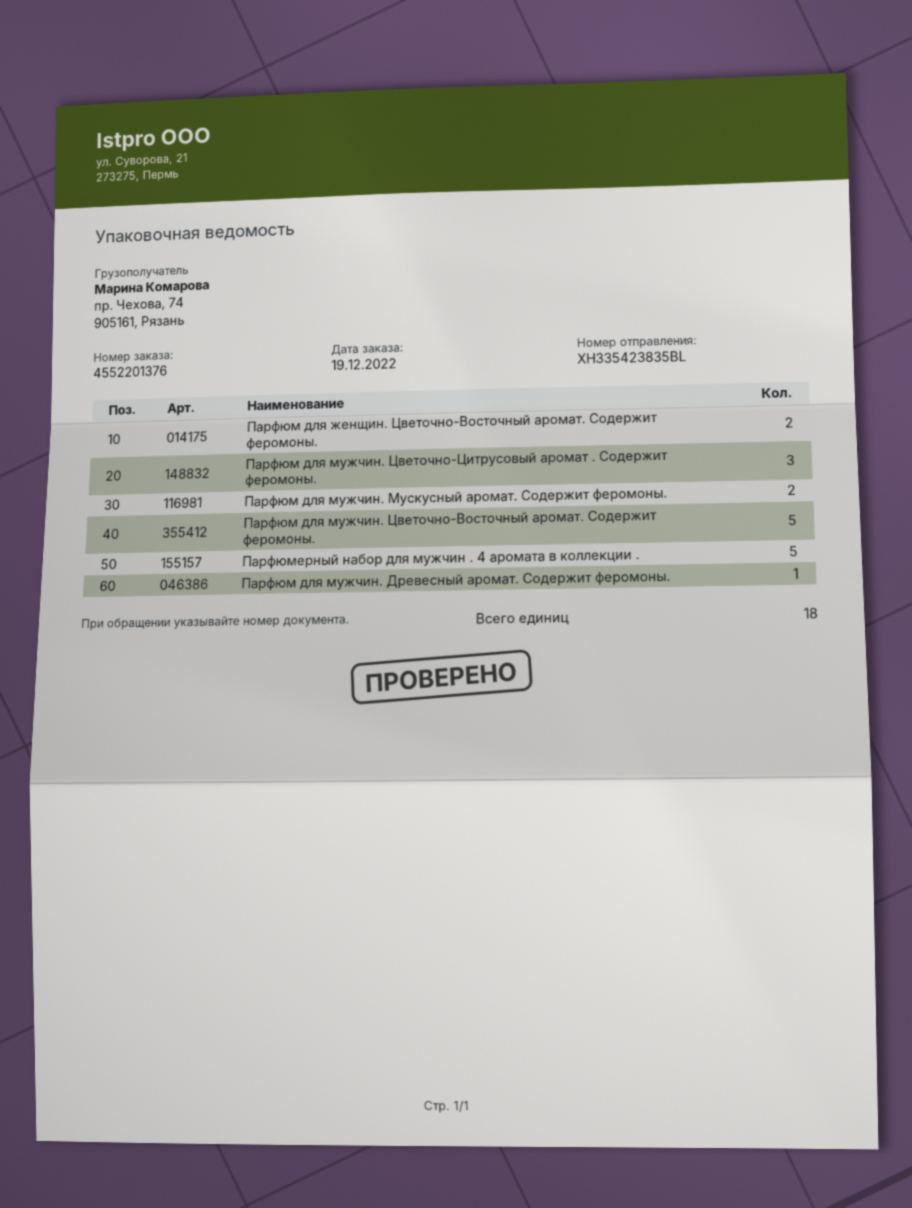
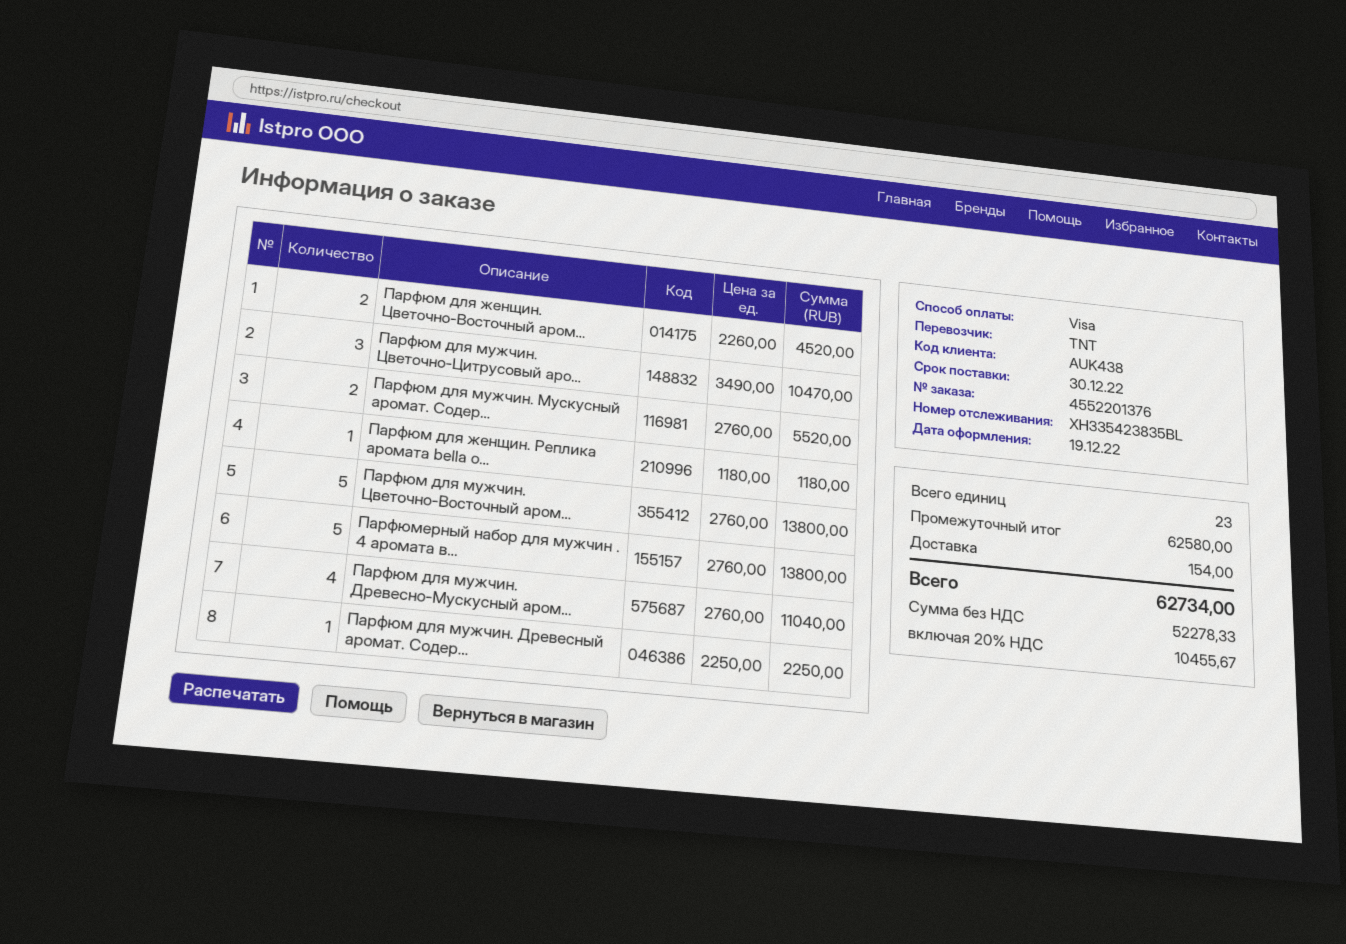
Парфюм для женщин. Реплика аромата bella о...: none -> 1
Парфюм для мужчин. Древесно-Мускусный аром...: none -> 4
total quantity: 18 -> 23

